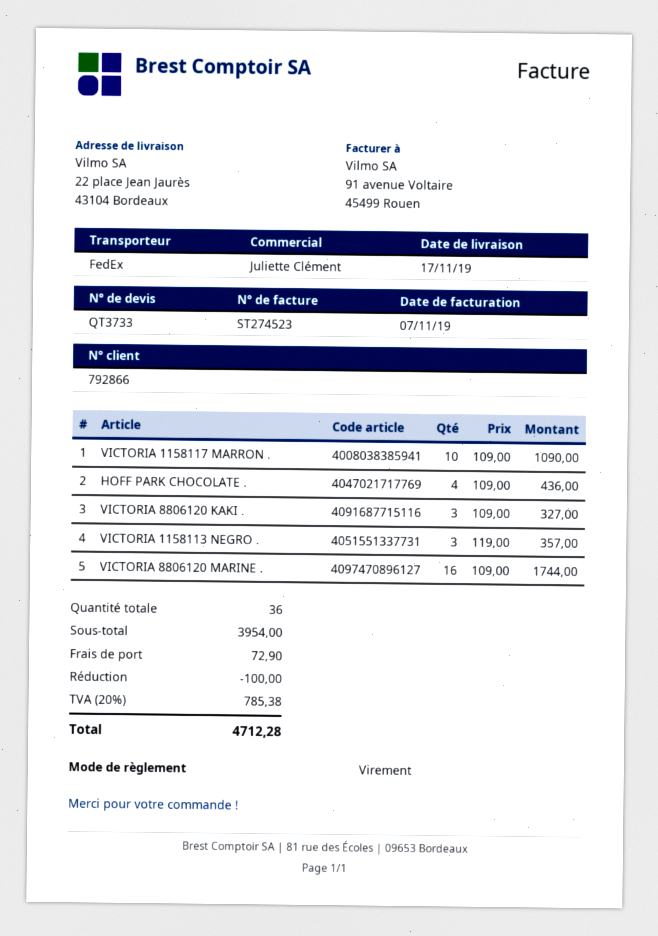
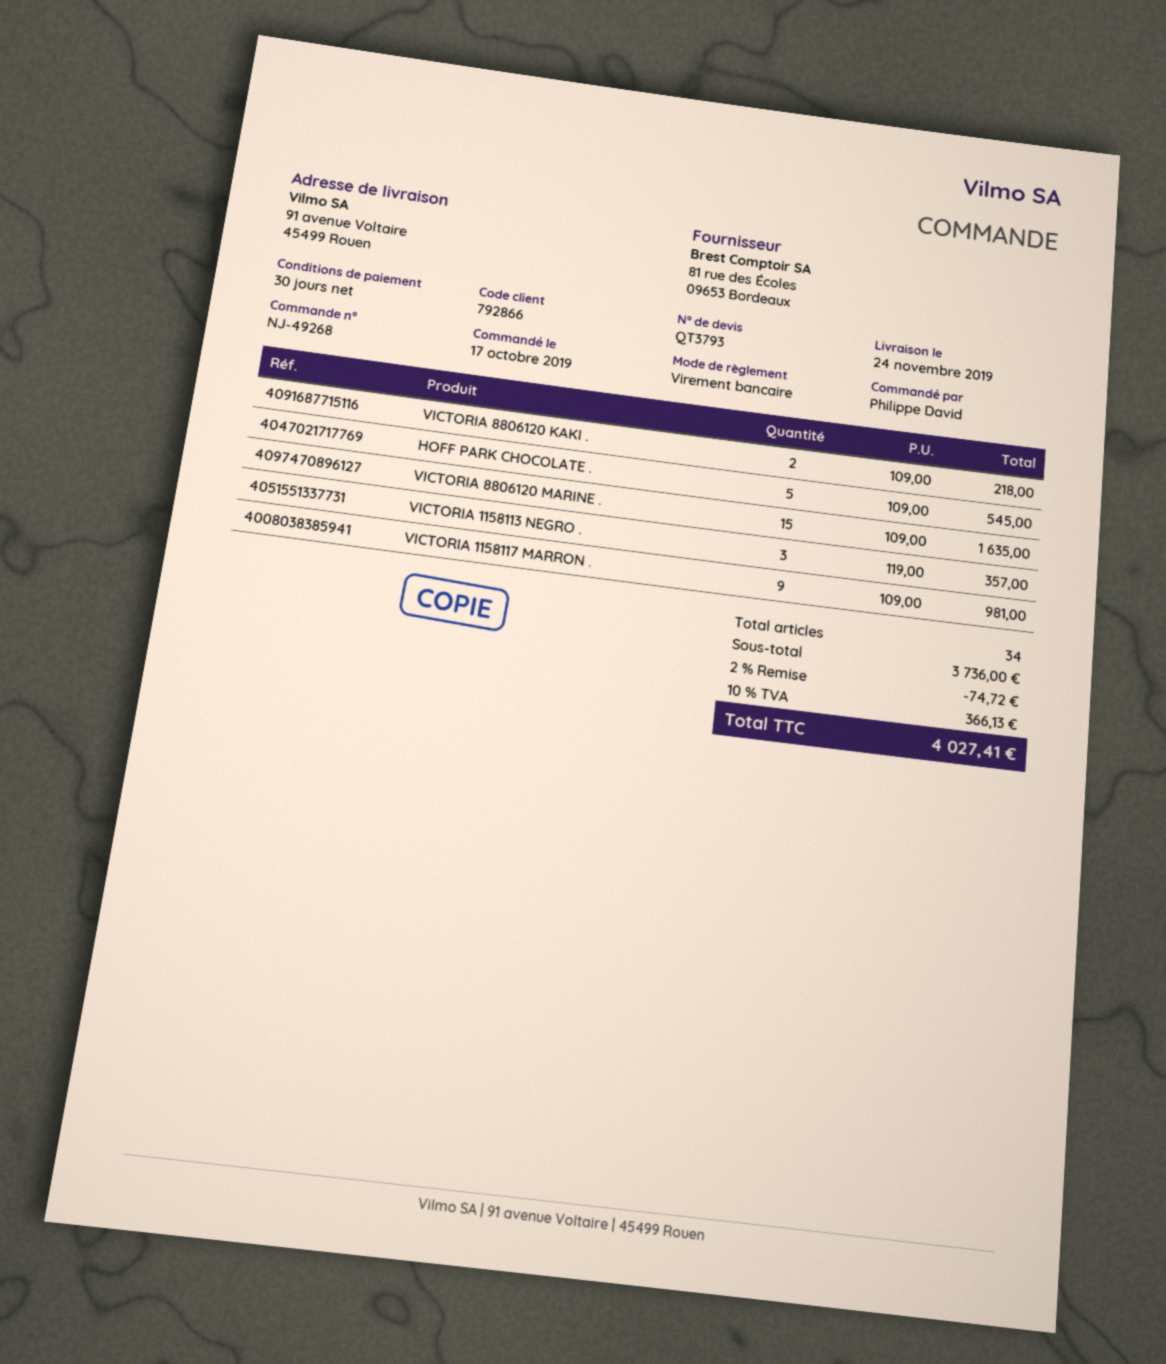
quote number: QT3733 -> QT3793
delivery date: 2019-11-17 -> 2019-11-24
ship to: 22 place Jean Jaurès, 43104 Bordeaux -> 91 avenue Voltaire, 45499 Rouen
VICTORIA 1158117 MARRON .: 10 x 109.00 = 1090.00 -> 9 x 109.00 = 981.00
HOFF PARK CHOCOLATE .: 4 x 109.00 = 436.00 -> 5 x 109.00 = 545.00
VICTORIA 8806120 KAKI .: 3 x 109.00 = 327.00 -> 2 x 109.00 = 218.00
VICTORIA 8806120 MARINE .: 16 x 109.00 = 1744.00 -> 15 x 109.00 = 1635.00
total quantity: 36 -> 34
subtotal: 3954.00 -> 3736.00
discount: 100.00 -> 74.72
shipping: 72.90 -> none
tax: 20% = 785.38 -> 10% = 366.13
total: 4712.28 -> 4027.41

